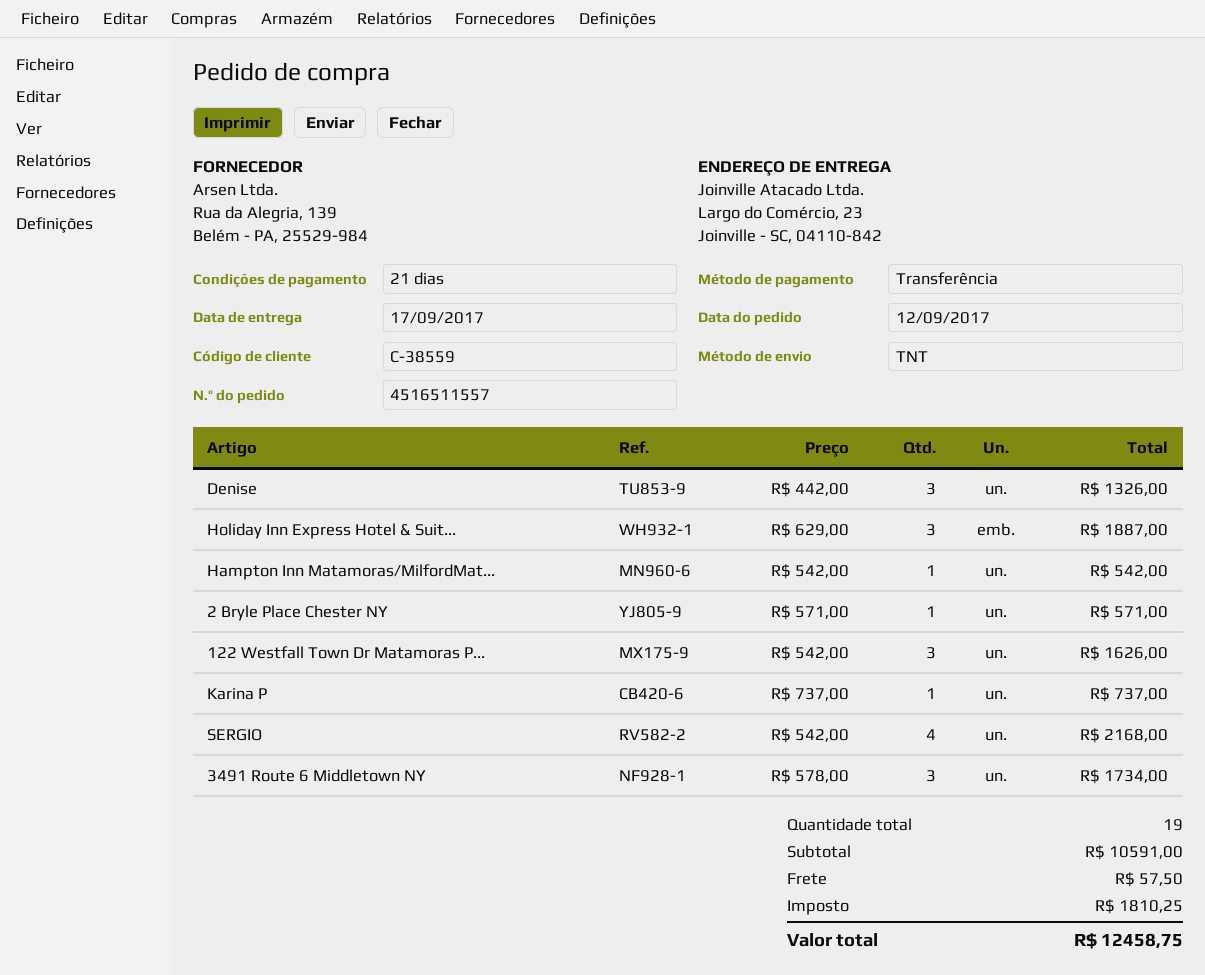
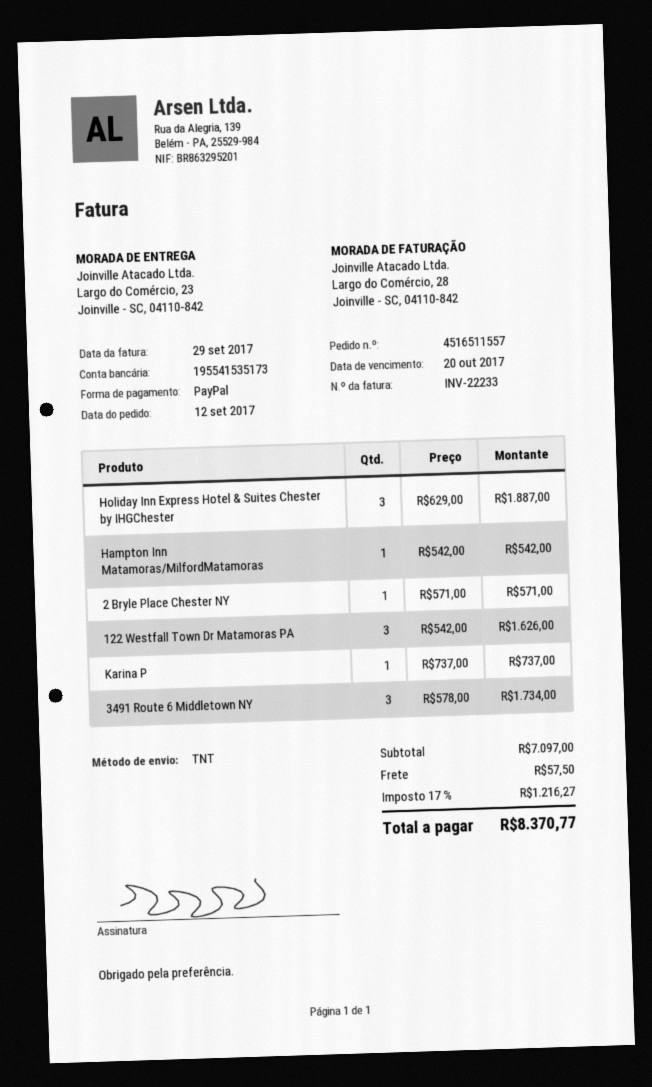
payment method: bank transfer -> PayPal
Denise: 3 x 442.00 = 1326.00 -> none
SERGIO: 4 x 542.00 = 2168.00 -> none
subtotal: 10591.00 -> 7097.00
tax: 1810.25 -> 1216.27
total: 12458.75 -> 8370.77

